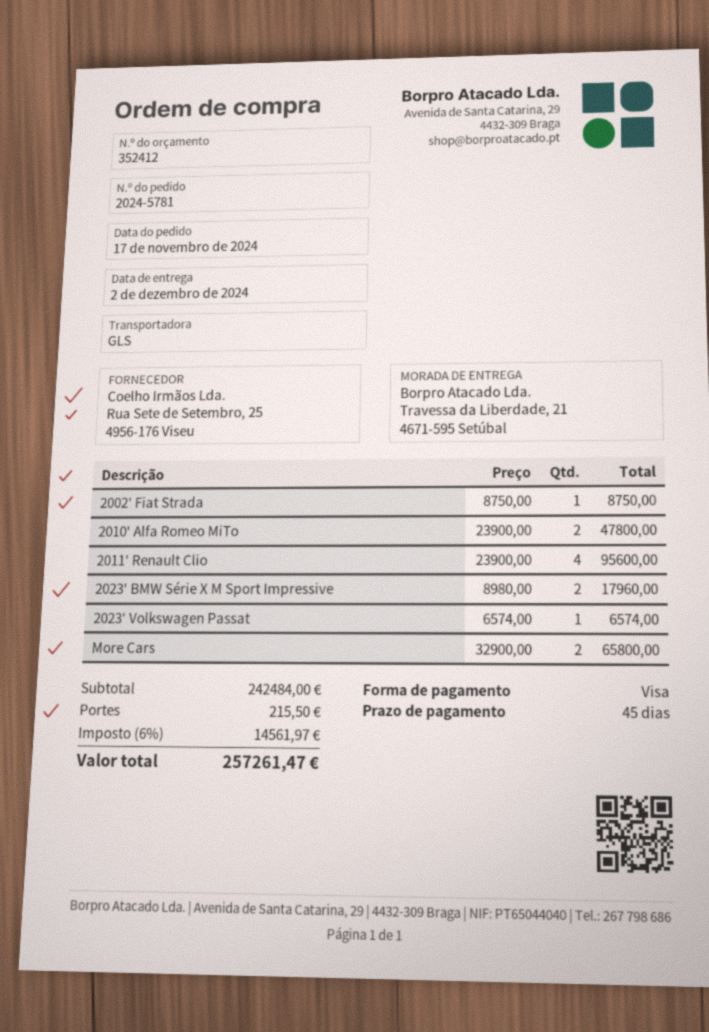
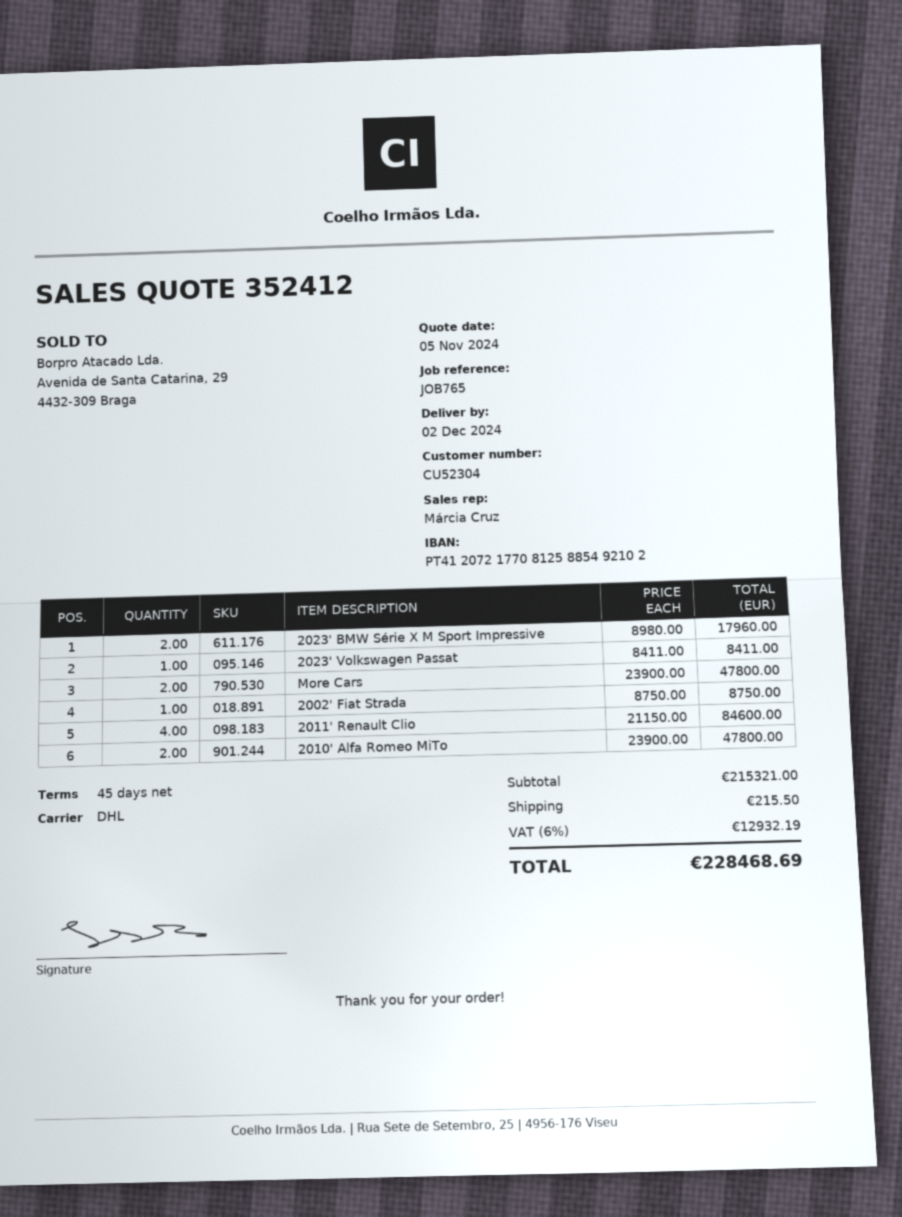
shipping method: GLS -> DHL
2011' Renault Clio: 4 x 23900.00 = 95600.00 -> 4 x 21150.00 = 84600.00
2023' Volkswagen Passat: 1 x 6574.00 = 6574.00 -> 1 x 8411.00 = 8411.00
More Cars: 2 x 32900.00 = 65800.00 -> 2 x 23900.00 = 47800.00
subtotal: 242484.00 -> 215321.00
tax: 6% = 14561.97 -> 6% = 12932.19
total: 257261.47 -> 228468.69

